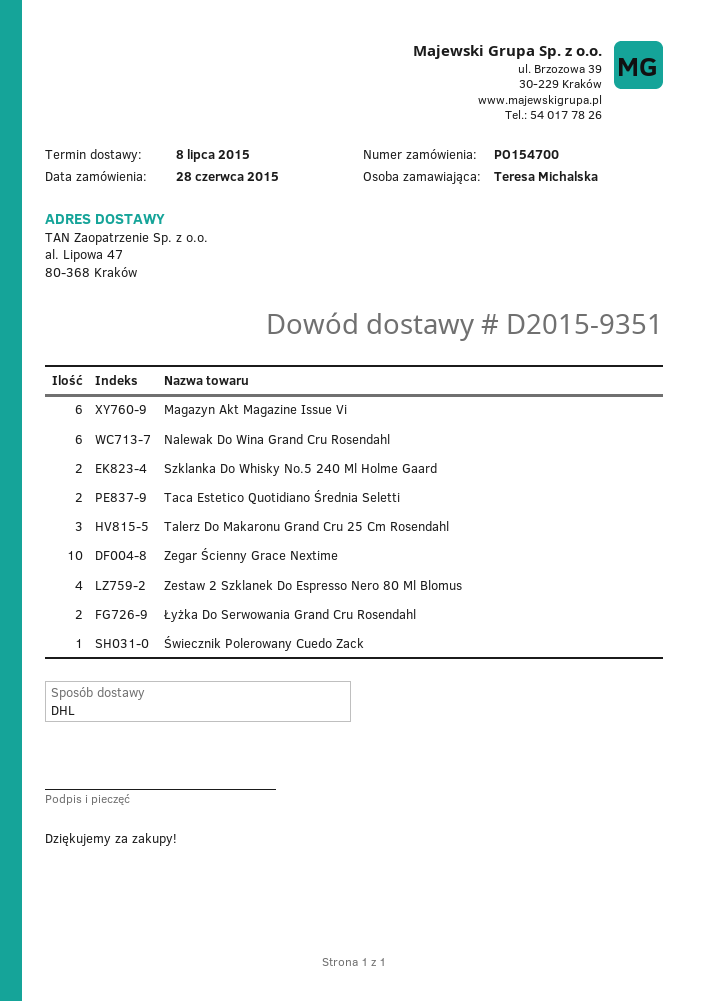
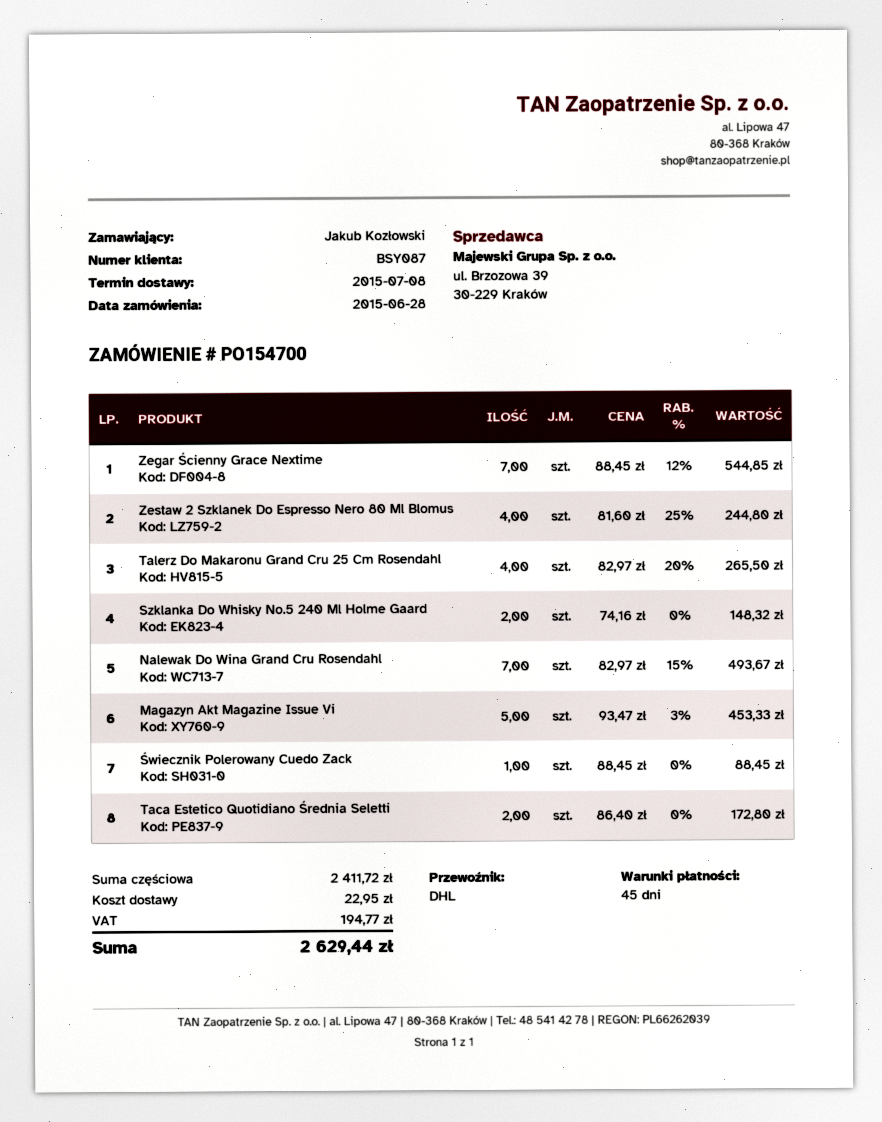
ordered by: Teresa Michalska -> Jakub Kozłowski
Magazyn Akt Magazine Issue Vi: 6 -> 5
Nalewak Do Wina Grand Cru Rosendahl: 6 -> 7
Talerz Do Makaronu Grand Cru 25 Cm Rosendahl: 3 -> 4
Zegar Ścienny Grace Nextime: 10 -> 7
Łyżka Do Serwowania Grand Cru Rosendahl: 2 -> none

